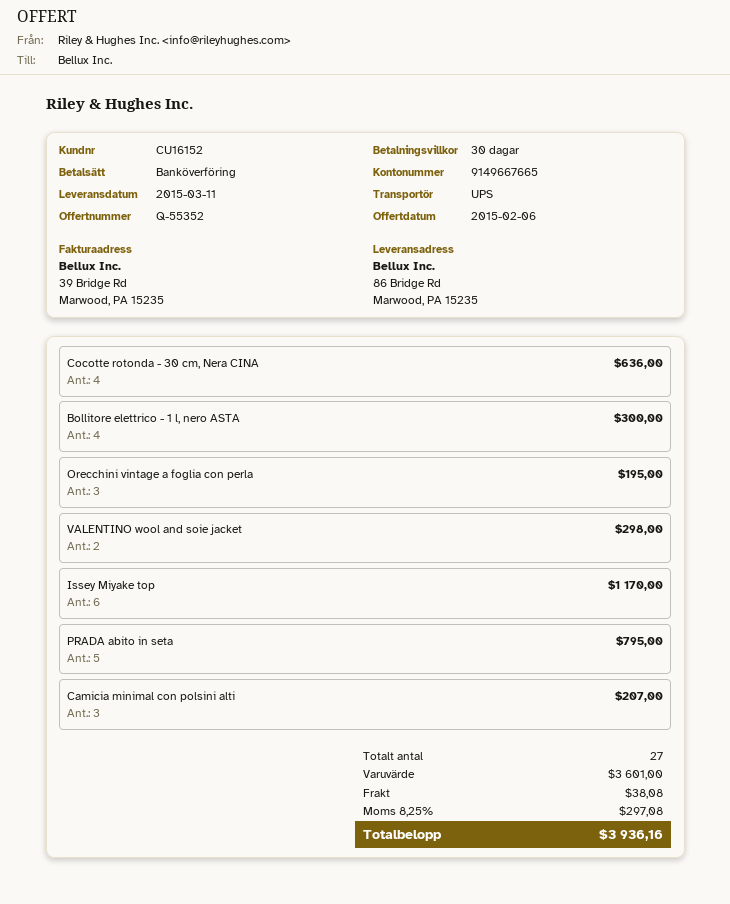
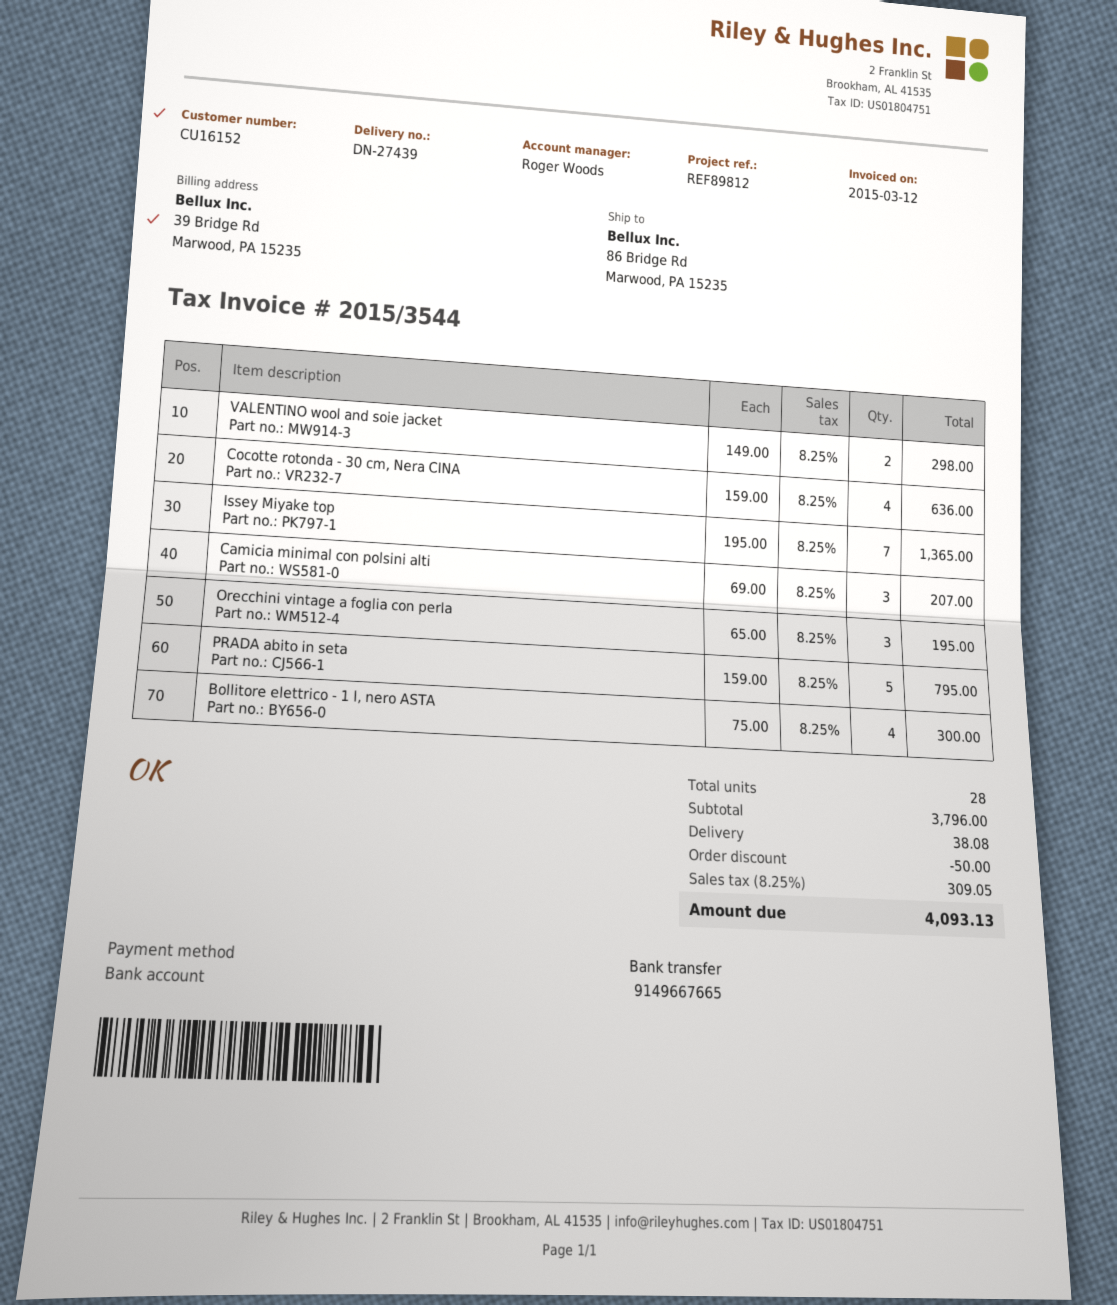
Issey Miyake top: 6 for 1170.00 -> 7 for 1365.00
total quantity: 27 -> 28
subtotal: 3601.00 -> 3796.00
discount: none -> 50.00
tax: 8.25% = 297.08 -> 8.25% = 309.05
total: 3936.16 -> 4093.13

